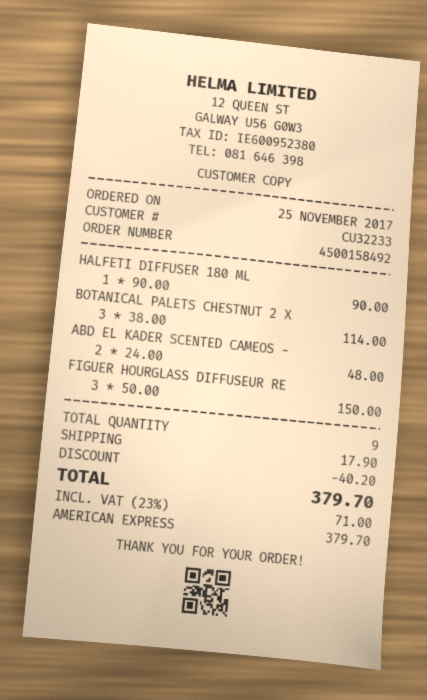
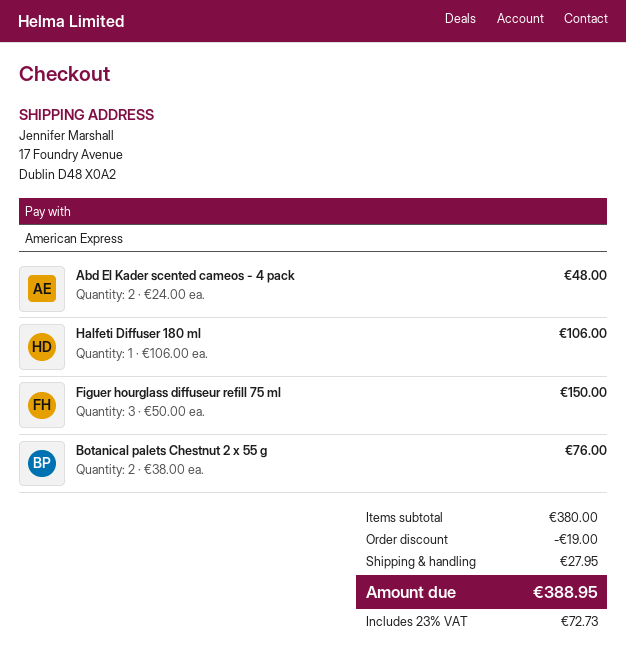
HALFETI DIFFUSER 180 ML: 1 x 90.00 = 90.00 -> 1 x 106.00 = 106.00
BOTANICAL PALETS CHESTNUT 2 X: 3 x 38.00 = 114.00 -> 2 x 38.00 = 76.00
discount: 40.20 -> 19.00
shipping: 17.90 -> 27.95
tax: 23% = 71.00 -> 23% = 72.73
total: 379.70 -> 388.95

